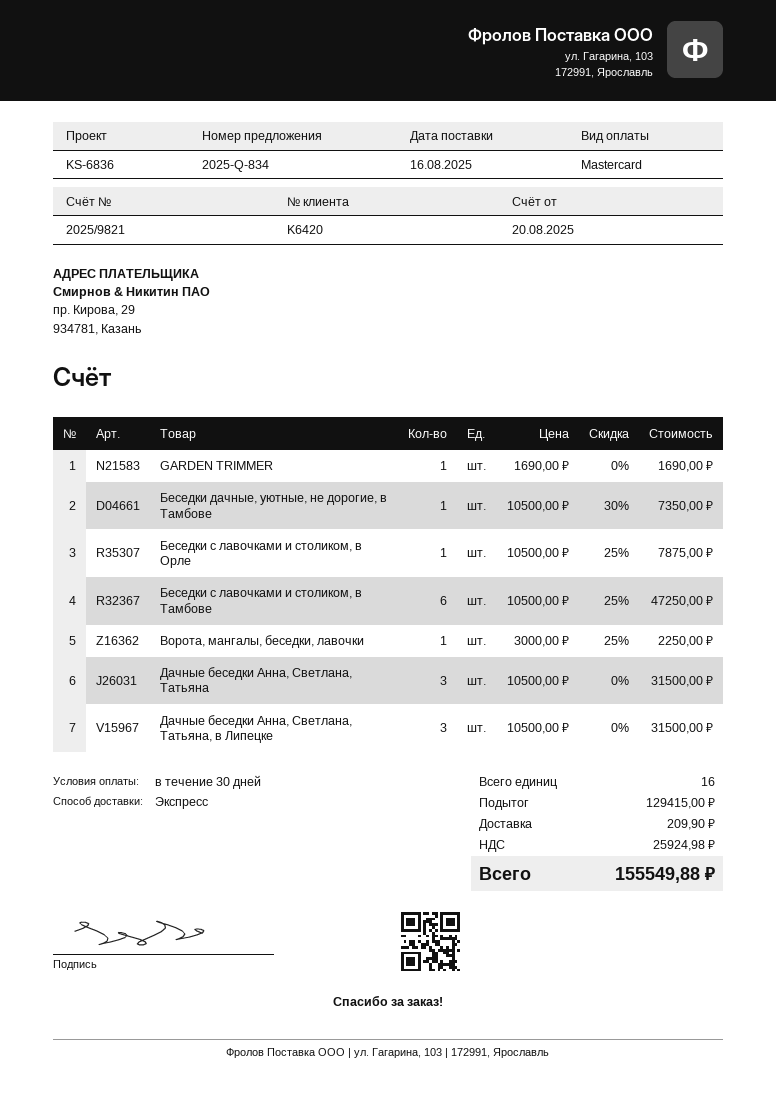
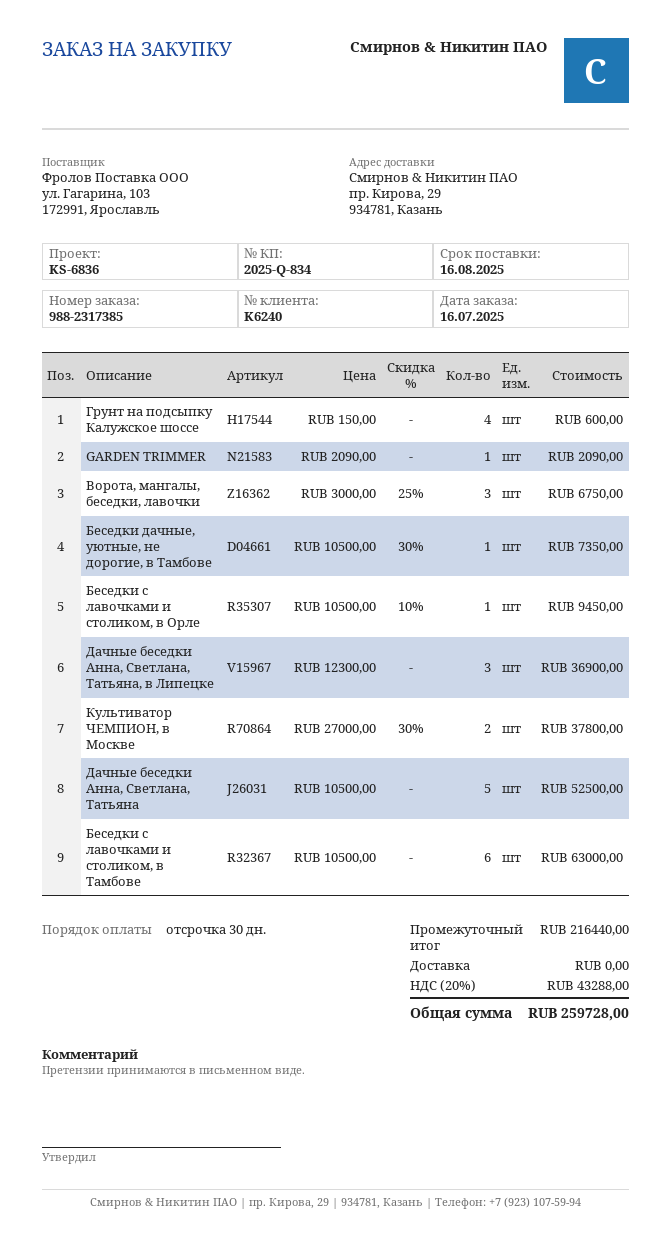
customer number: K6420 -> K6240
GARDEN TRIMMER: 1 x 1690.00 = 1690.00 -> 1 x 2090.00 = 2090.00
Беседки с лавочками и столиком, в Орле: 1 x 10500.00 - 25% = 7875.00 -> 1 x 10500.00 - 10% = 9450.00
Беседки с лавочками и столиком, в Тамбове: 6 x 10500.00 - 25% = 47250.00 -> 6 x 10500.00 = 63000.00
Ворота, мангалы, беседки, лавочки: 1 x 3000.00 - 25% = 2250.00 -> 3 x 3000.00 - 25% = 6750.00
Дачные беседки Анна, Светлана, Татьяна: 3 x 10500.00 = 31500.00 -> 5 x 10500.00 = 52500.00
Дачные беседки Анна, Светлана, Татьяна, в Липецке: 3 x 10500.00 = 31500.00 -> 3 x 12300.00 = 36900.00
Грунт на подсыпку Калужское шоссе: none -> 4 x 150.00 = 600.00
Культиватор ЧЕМПИОН, в Москве: none -> 2 x 27000.00 - 30% = 37800.00
subtotal: 129415.00 -> 216440.00
shipping: 209.90 -> 0.00
tax: 25924.98 -> 43288.00
total: 155549.88 -> 259728.00

